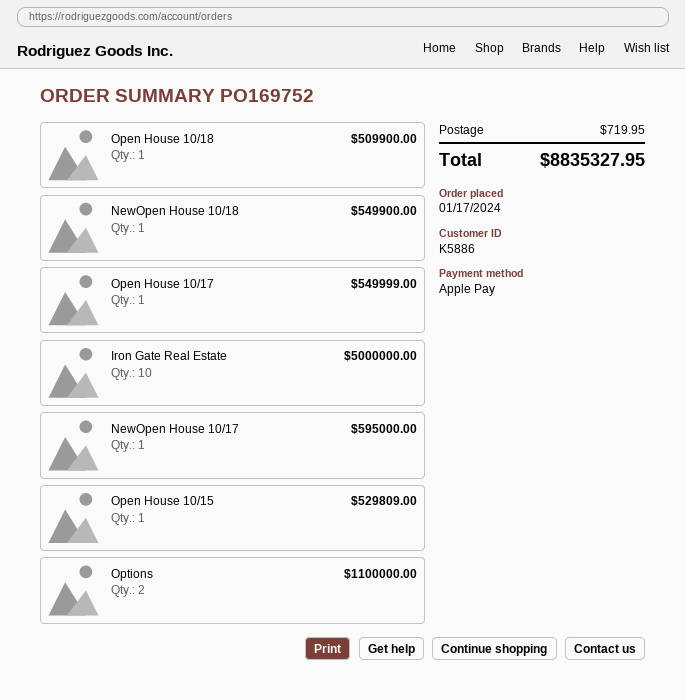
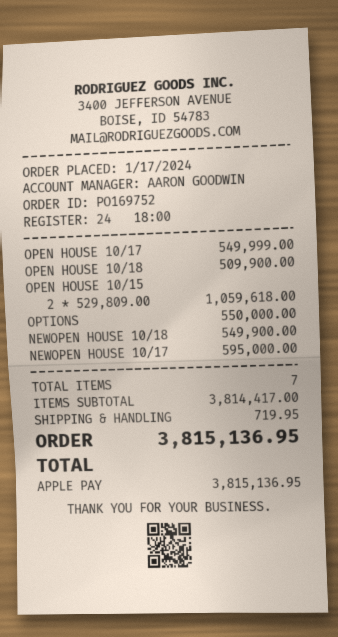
Iron Gate Real Estate: 10 for 5000000.00 -> none
Open House 10/15: 1 for 529809.00 -> 2 for 1059618.00
Options: 2 for 1100000.00 -> 1 for 550000.00
total: 8835327.95 -> 3815136.95

